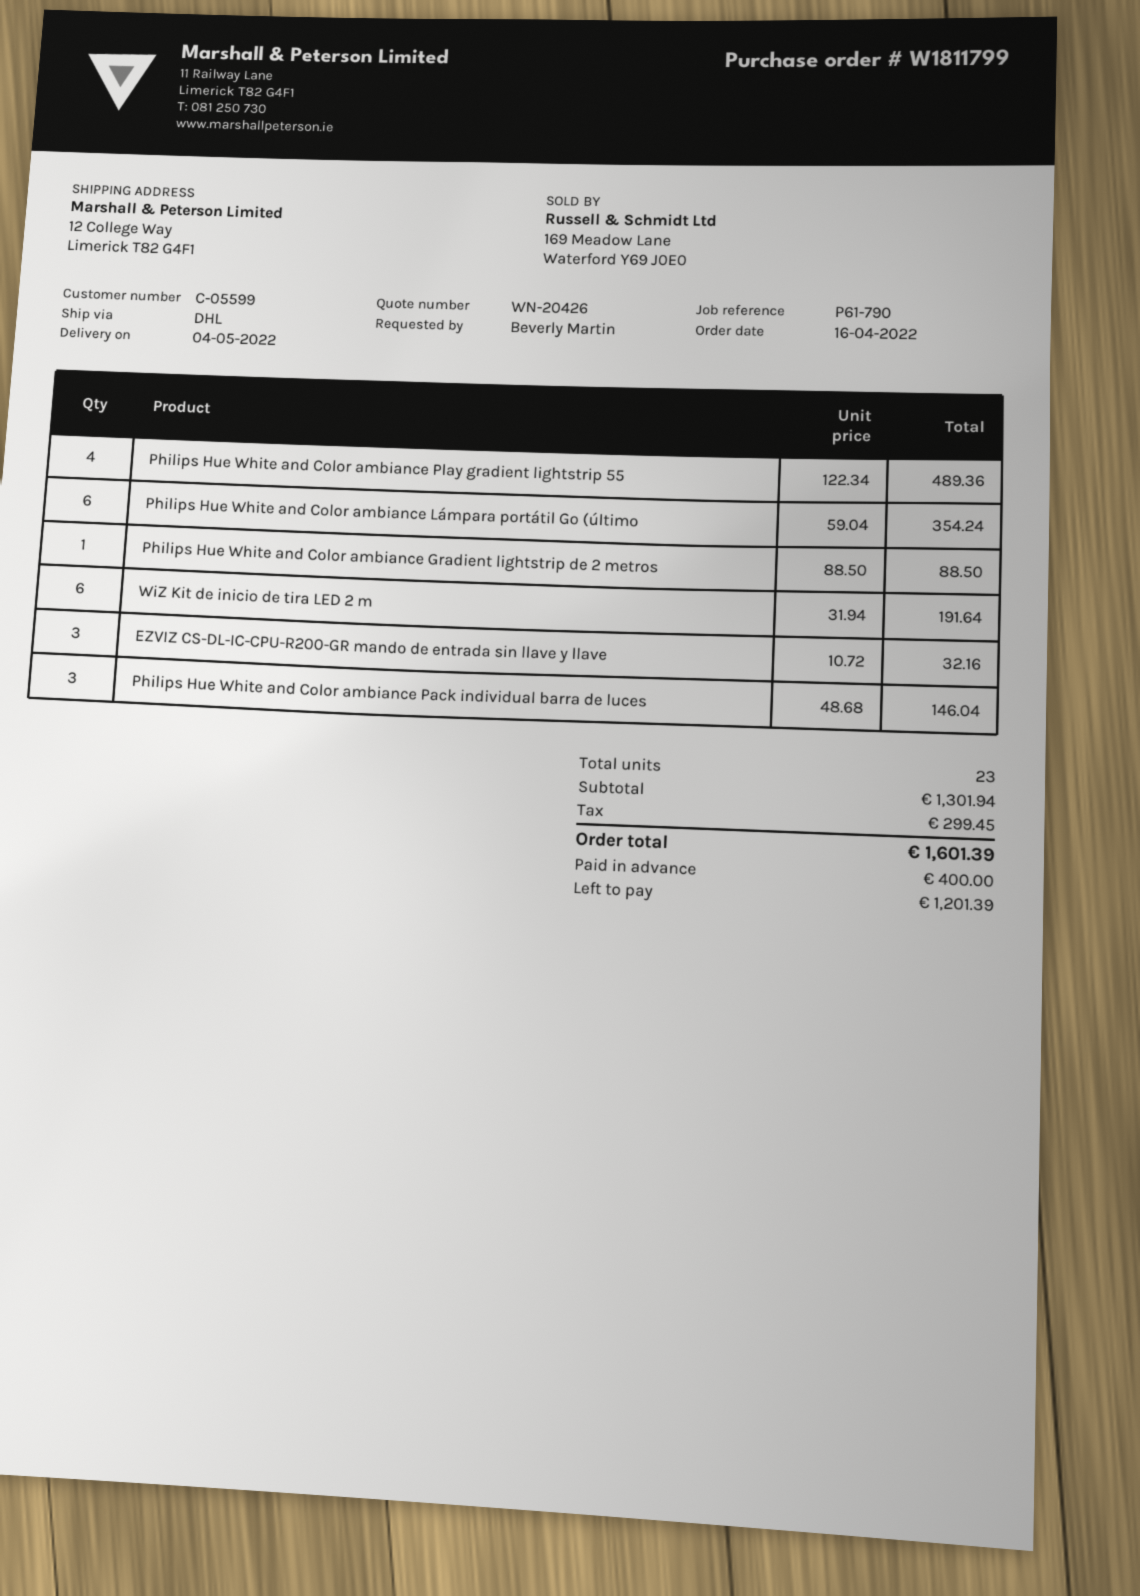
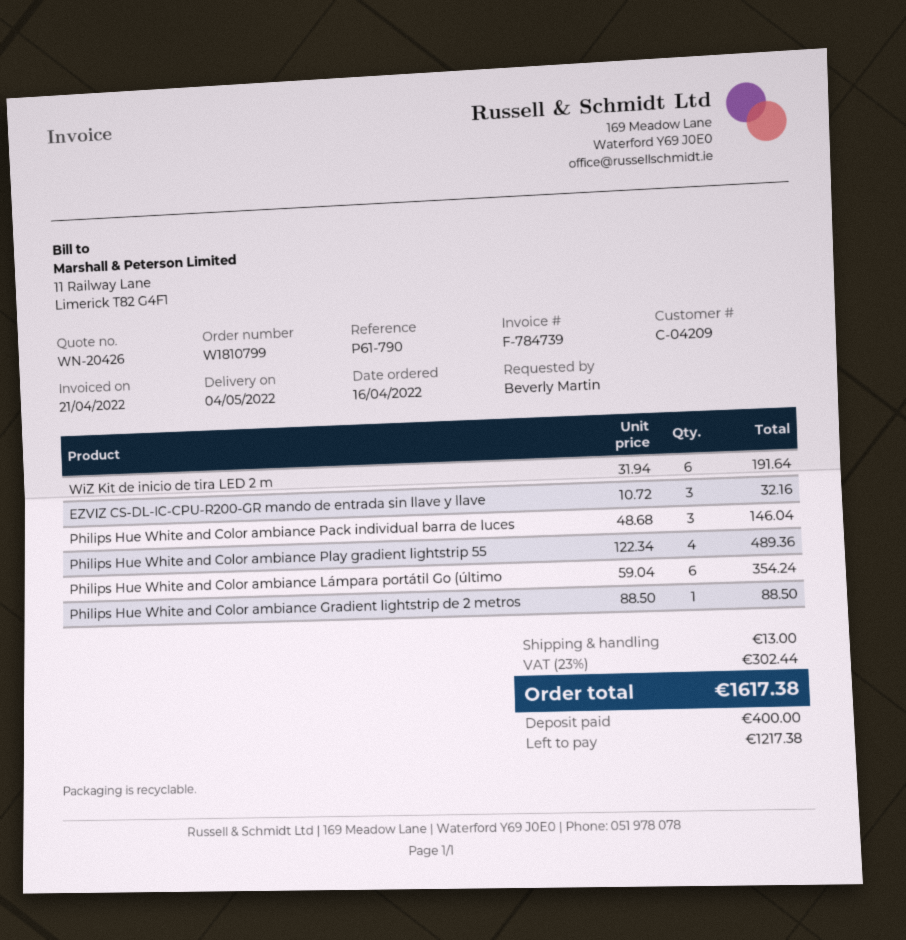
order number: W1811799 -> W1810799
customer number: C-05599 -> C-04209
shipping: none -> 13.00
tax: 299.45 -> 302.44
total: 1601.39 -> 1617.38
balance: 1201.39 -> 1217.38

